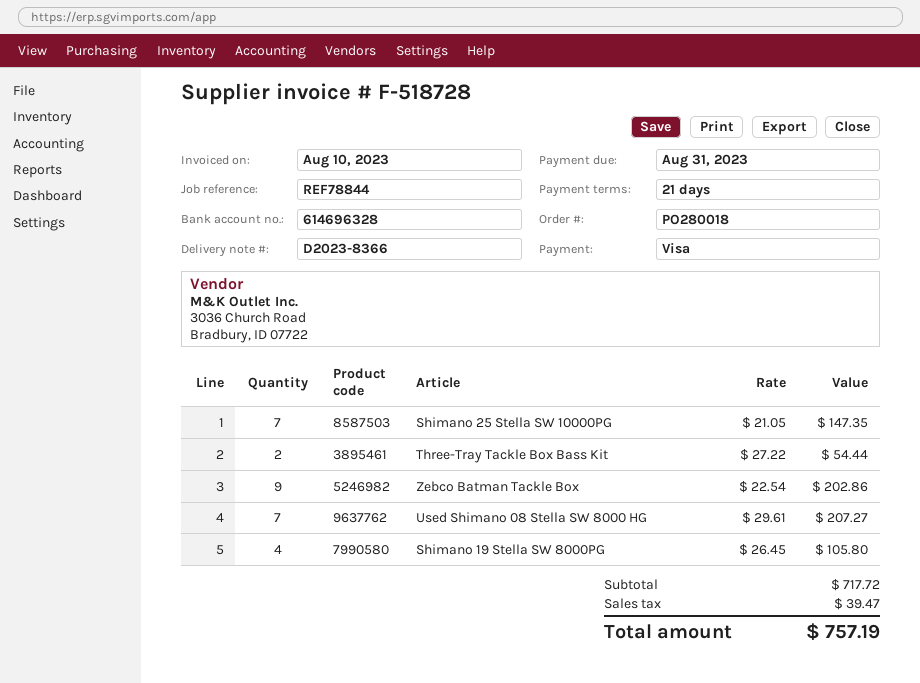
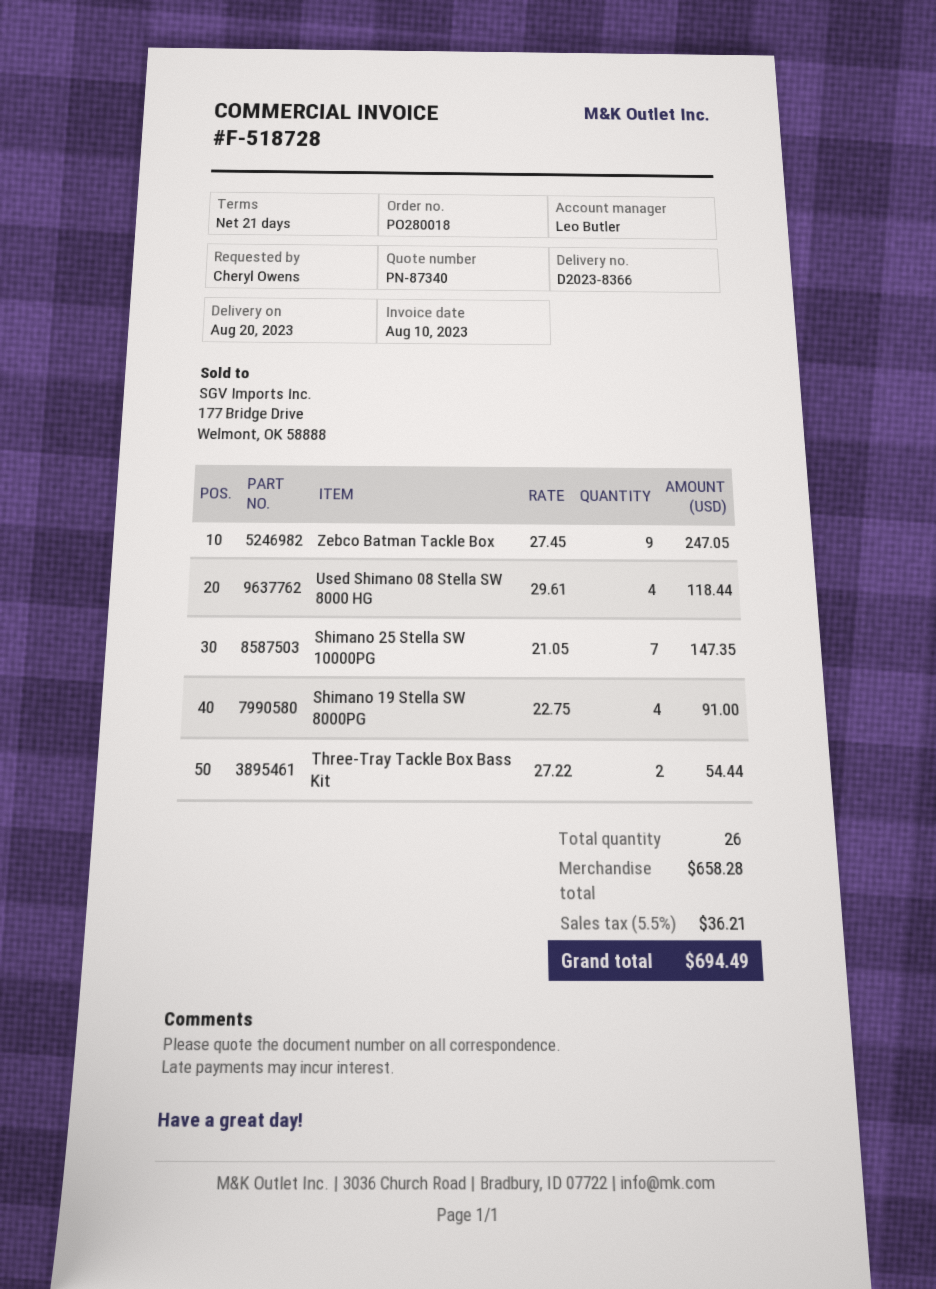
Zebco Batman Tackle Box: 9 x 22.54 = 202.86 -> 9 x 27.45 = 247.05
Used Shimano 08 Stella SW 8000 HG: 7 x 29.61 = 207.27 -> 4 x 29.61 = 118.44
Shimano 19 Stella SW 8000PG: 4 x 26.45 = 105.80 -> 4 x 22.75 = 91.00
subtotal: 717.72 -> 658.28
tax: 39.47 -> 36.21
total: 757.19 -> 694.49

